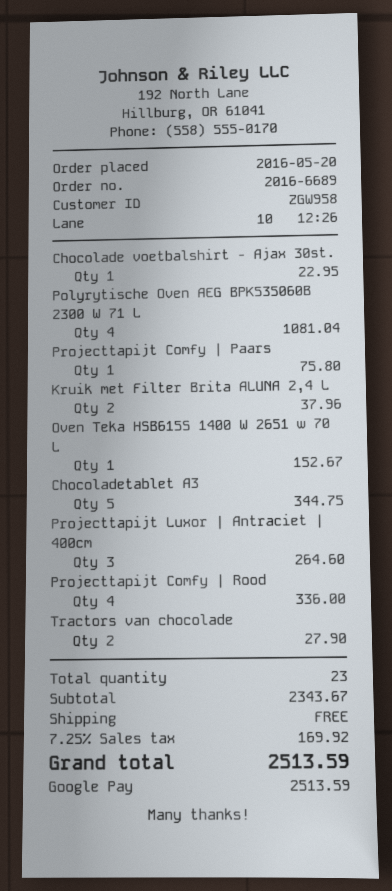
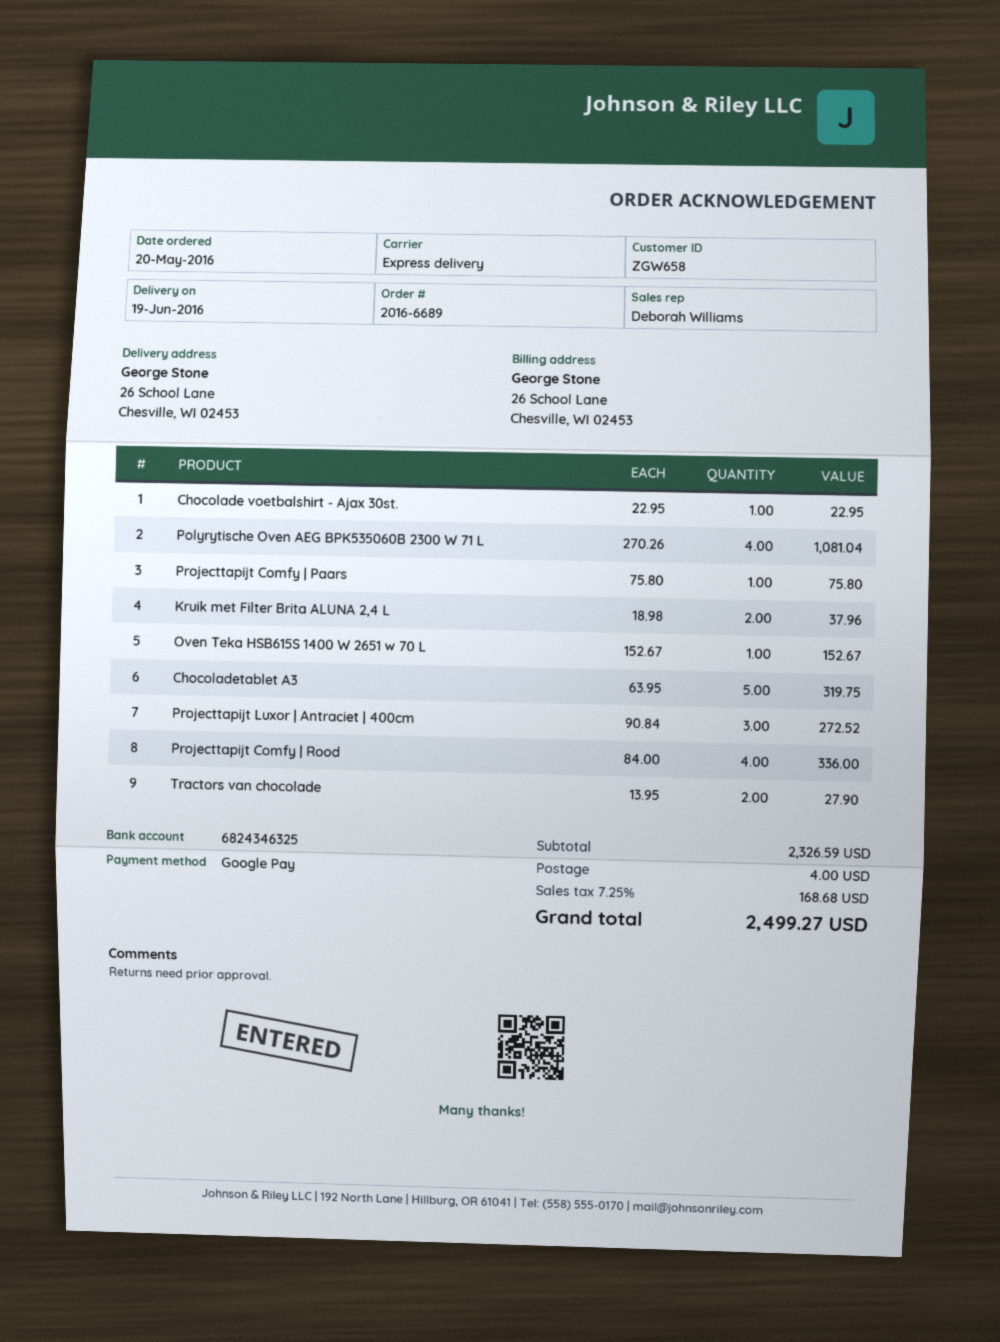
customer number: ZGW958 -> ZGW658
Chocoladetablet A3: 5 for 344.75 -> 5 for 319.75
Projecttapijt Luxor | Antraciet | 400cm: 3 for 264.60 -> 3 for 272.52
subtotal: 2343.67 -> 2326.59
shipping: 0.00 -> 4.00
tax: 7.25% = 169.92 -> 7.25% = 168.68
total: 2513.59 -> 2499.27

